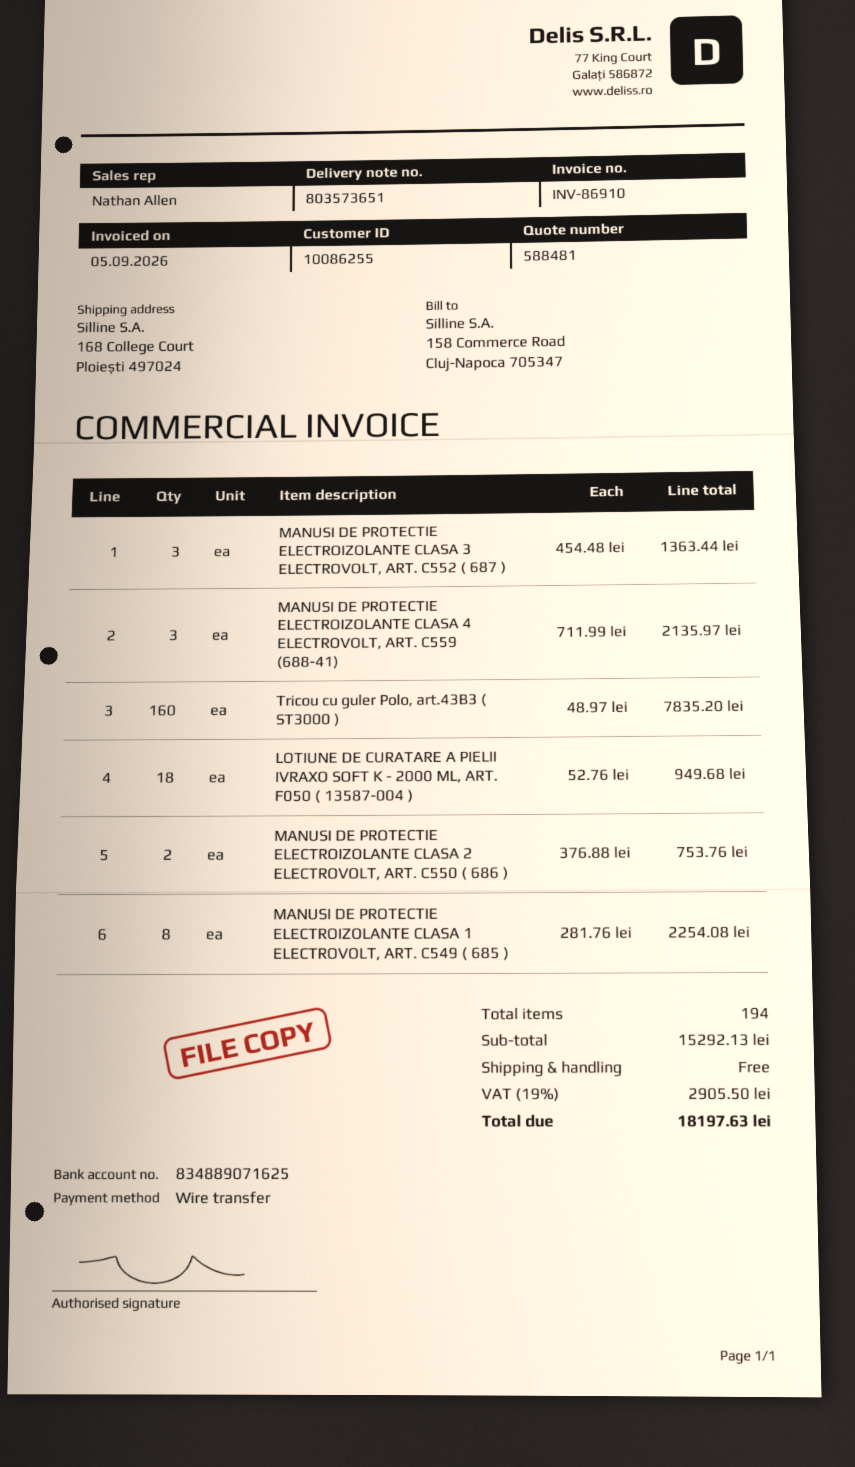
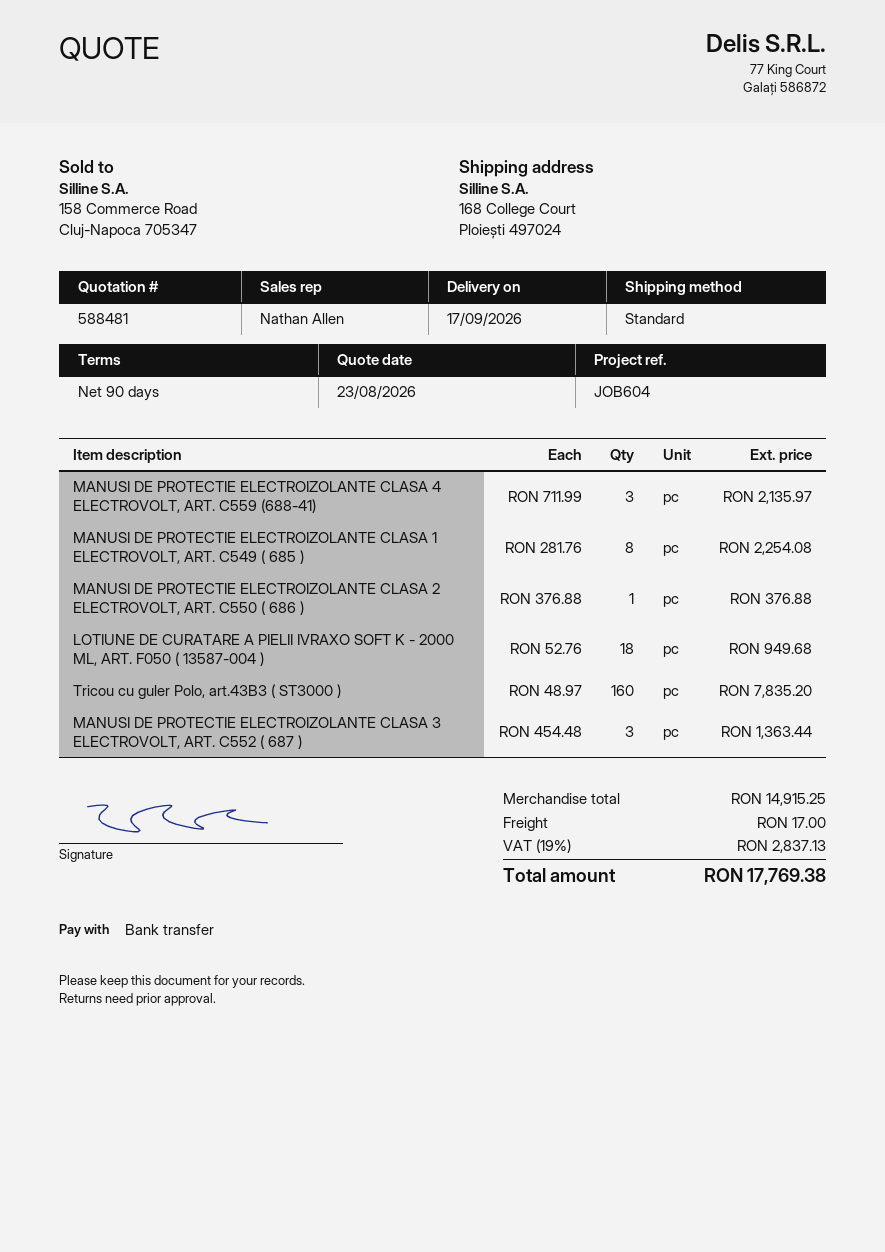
MANUSI DE PROTECTIE ELECTROIZOLANTE CLASA 2 ELECTROVOLT, ART. C550 ( 686 ): 2 x 376.88 = 753.76 -> 1 x 376.88 = 376.88
subtotal: 15292.13 -> 14915.25
shipping: 0.00 -> 17.00
tax: 19% = 2905.50 -> 19% = 2837.13
total: 18197.63 -> 17769.38

